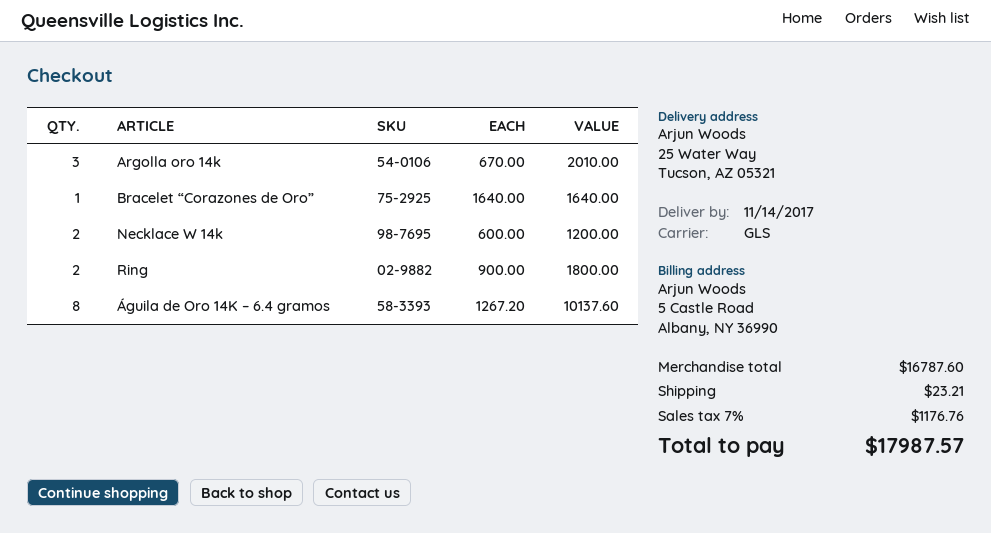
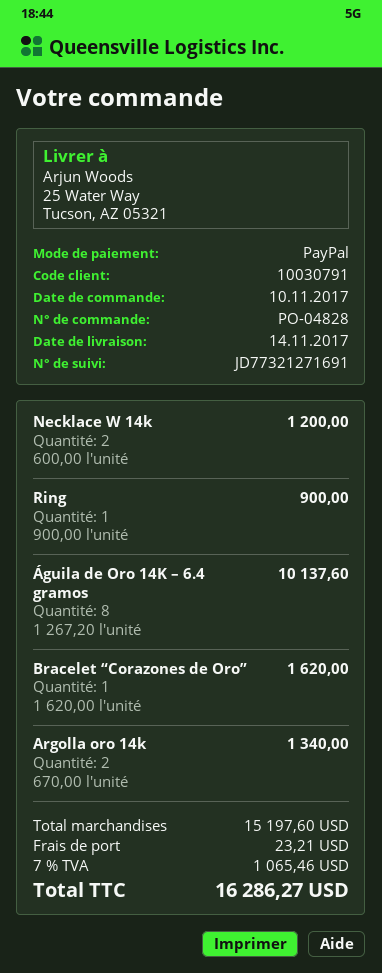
Argolla oro 14k: 3 x 670.00 = 2010.00 -> 2 x 670.00 = 1340.00
Bracelet “Corazones de Oro”: 1 x 1640.00 = 1640.00 -> 1 x 1620.00 = 1620.00
Ring: 2 x 900.00 = 1800.00 -> 1 x 900.00 = 900.00
subtotal: 16787.60 -> 15197.60
tax: 7% = 1176.76 -> 7% = 1065.46
total: 17987.57 -> 16286.27

